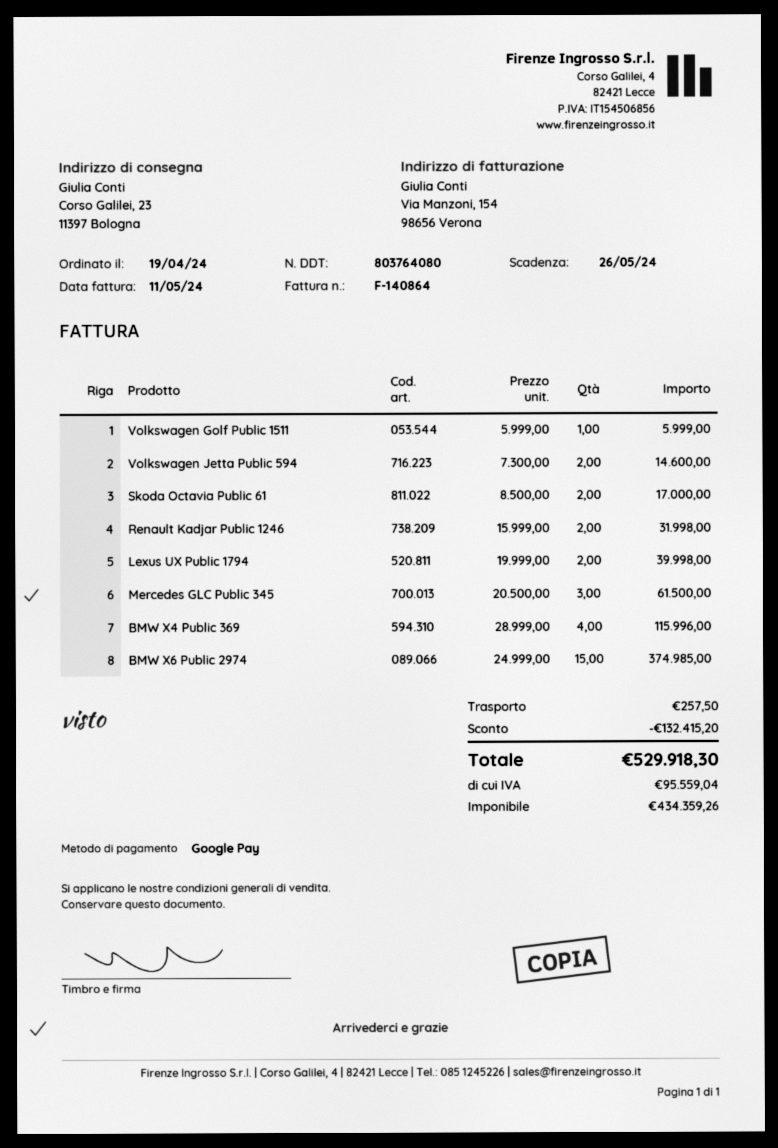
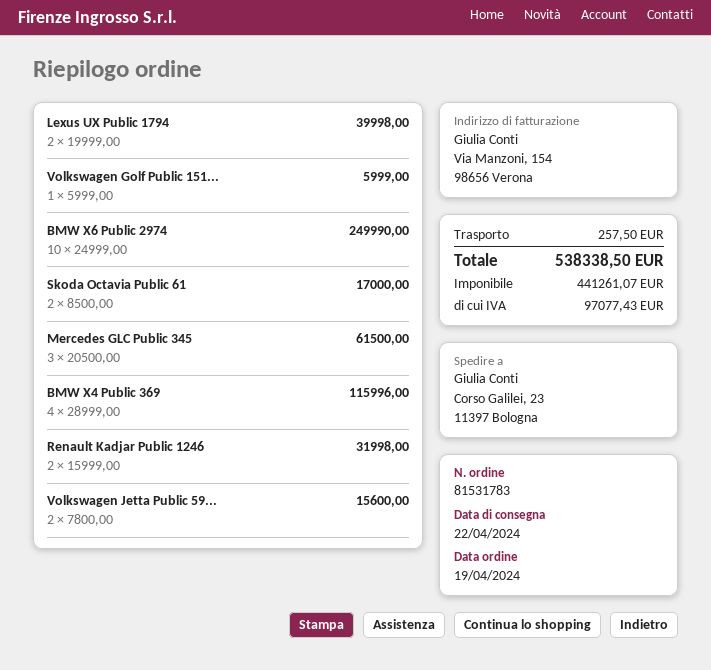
Volkswagen Jetta Public 594: 2 x 7300.00 = 14600.00 -> 2 x 7800.00 = 15600.00
BMW X6 Public 2974: 15 x 24999.00 = 374985.00 -> 10 x 24999.00 = 249990.00
discount: 132415.20 -> none
net: 434359.26 -> 441261.07
tax: 95559.04 -> 97077.43
total: 529918.30 -> 538338.50

